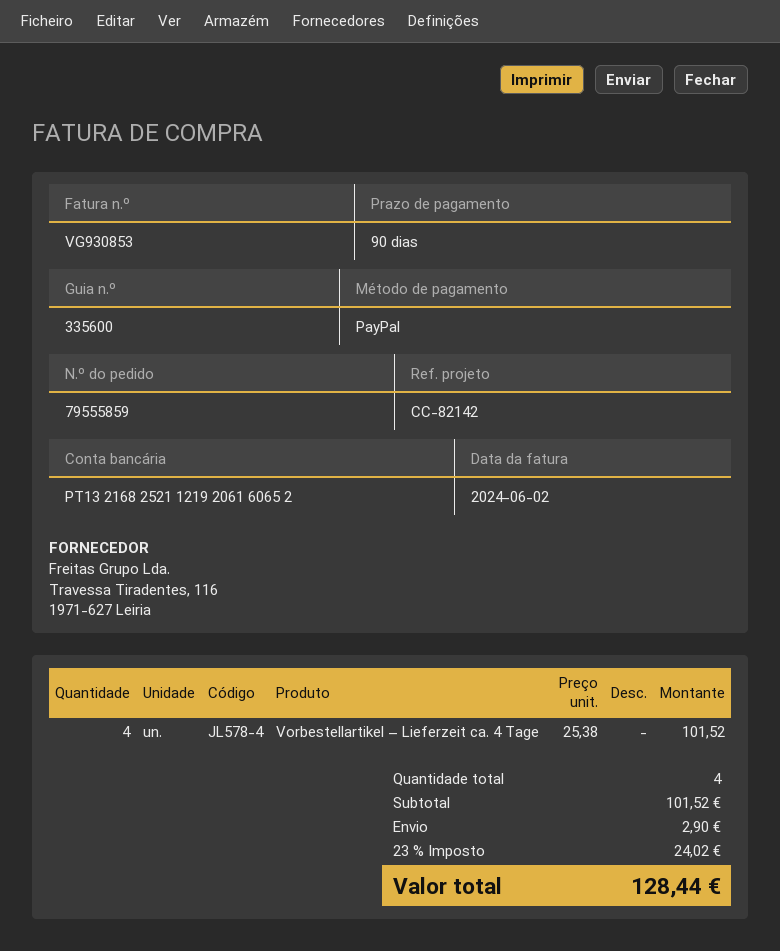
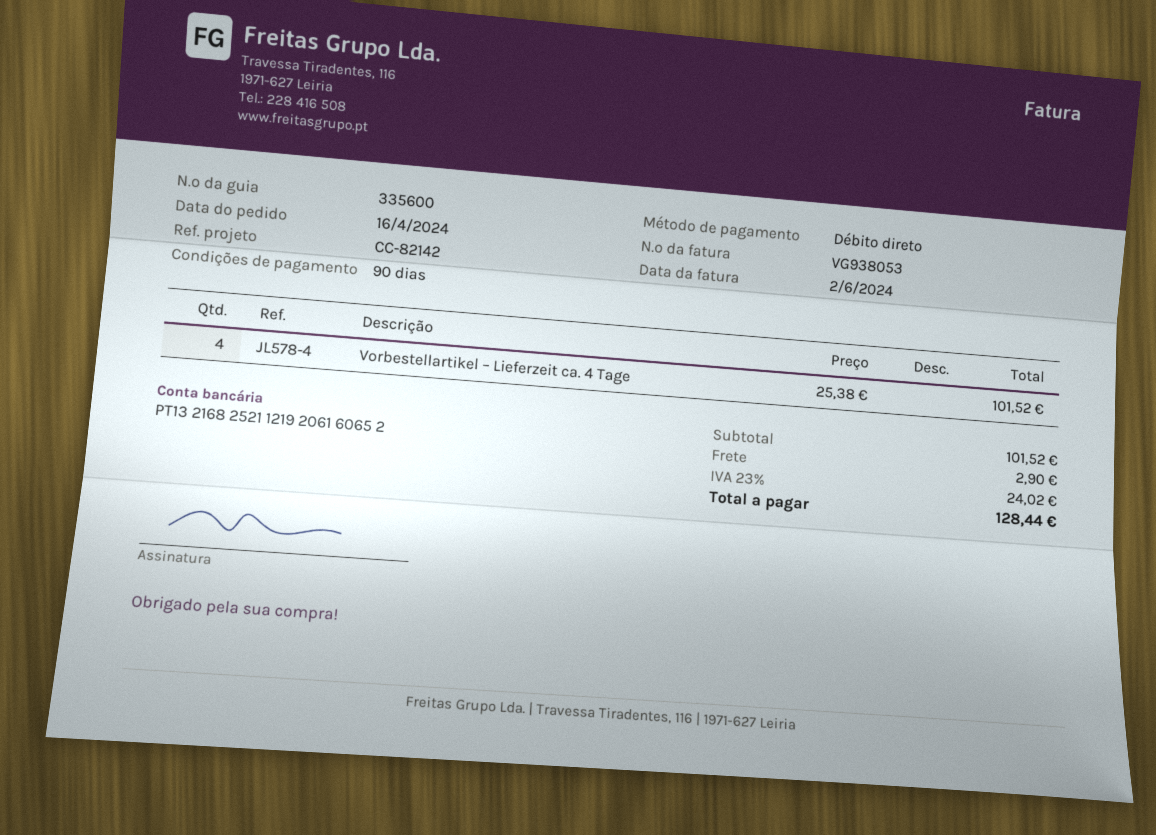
invoice number: VG930853 -> VG938053
payment method: PayPal -> direct debit

